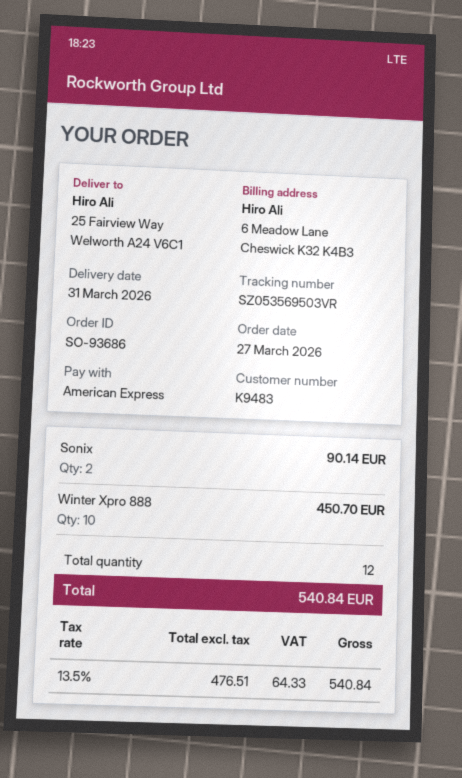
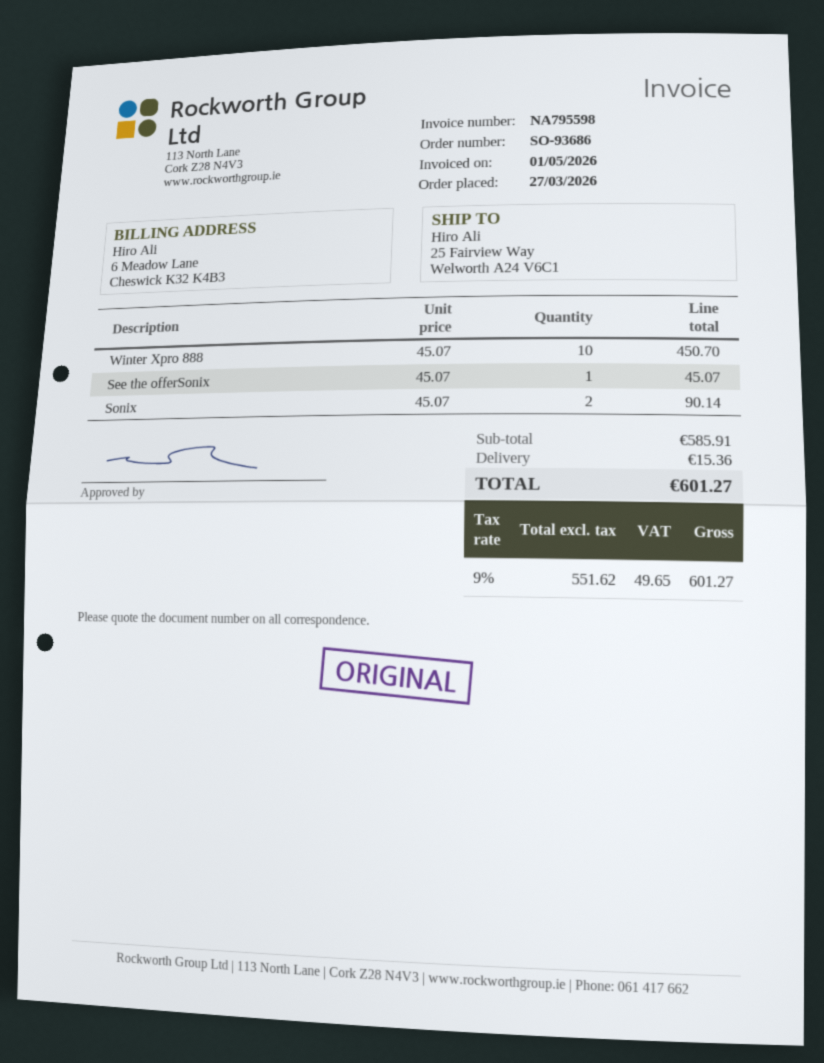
See the offerSonix: none -> 1 for 45.07
shipping: none -> 15.36
net: 476.51 -> 551.62
tax: 13.5% = 64.33 -> 9% = 49.65
total: 540.84 -> 601.27

